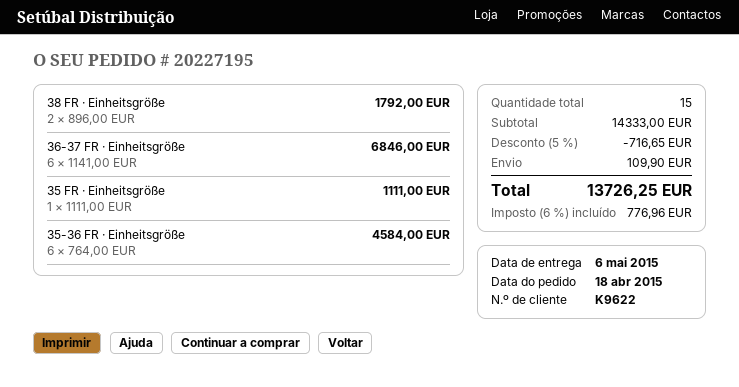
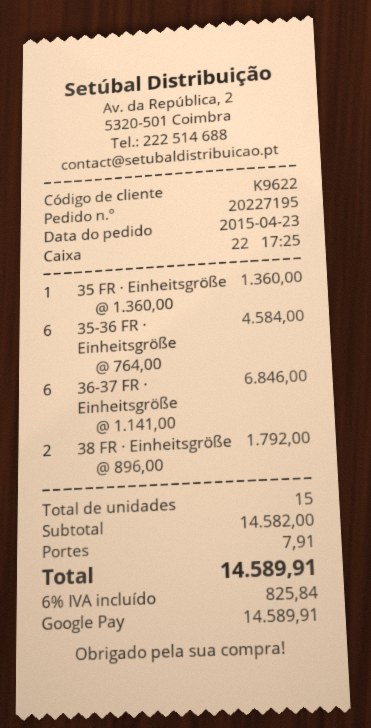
order date: 2015-04-18 -> 2015-04-23
35 FR · Einheitsgröße: 1 x 1111.00 = 1111.00 -> 1 x 1360.00 = 1360.00
subtotal: 14333.00 -> 14582.00
discount: 5% = 716.65 -> none
shipping: 109.90 -> 7.91
tax: 6% = 776.96 -> 6% = 825.84
total: 13726.25 -> 14589.91

